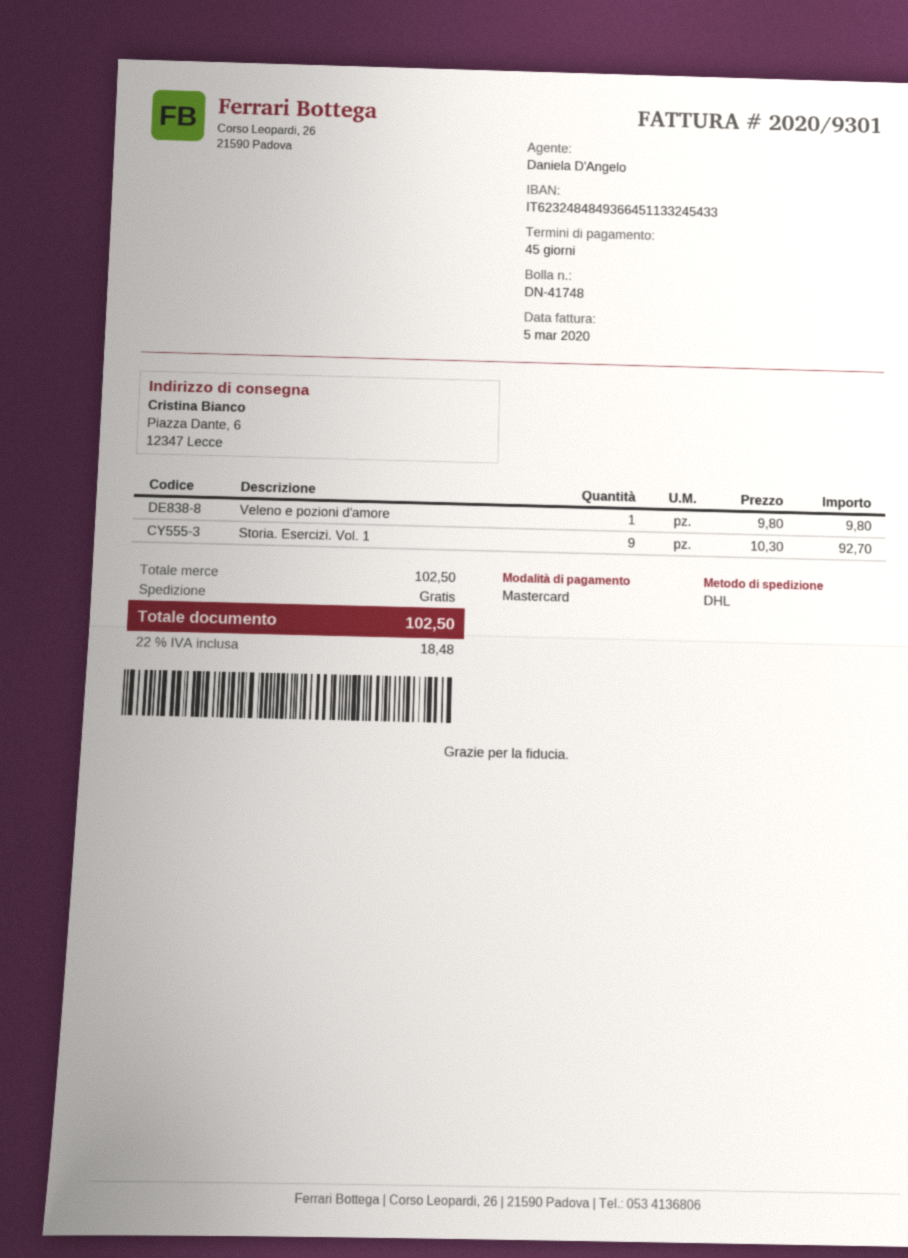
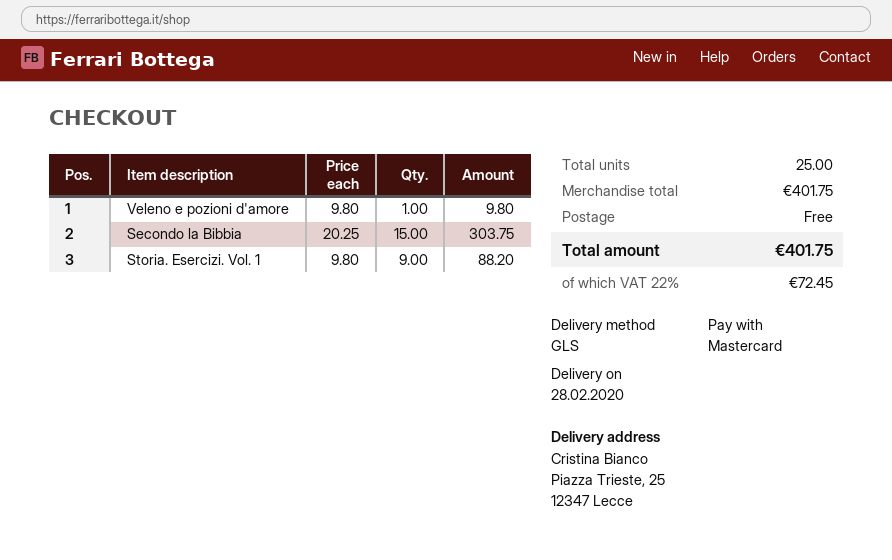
shipping method: DHL -> GLS
ship to: Piazza Dante, 6, 12347 Lecce -> Piazza Trieste, 25, 12347 Lecce
Storia. Esercizi. Vol. 1: 9 x 10.30 = 92.70 -> 9 x 9.80 = 88.20
Secondo la Bibbia: none -> 15 x 20.25 = 303.75
subtotal: 102.50 -> 401.75
tax: 22% = 18.48 -> 22% = 72.45
total: 102.50 -> 401.75

